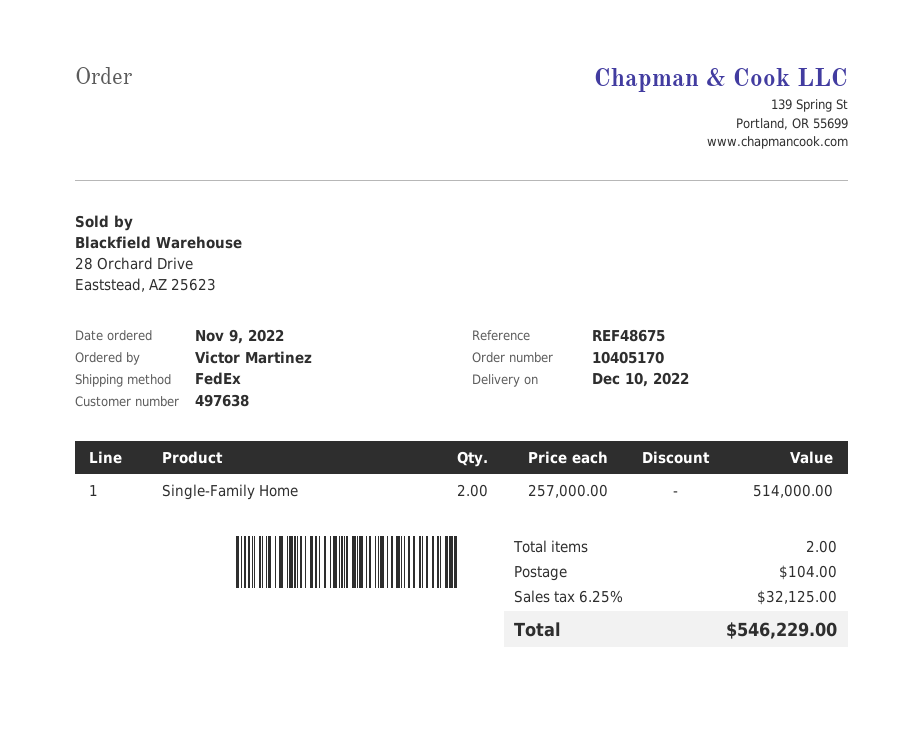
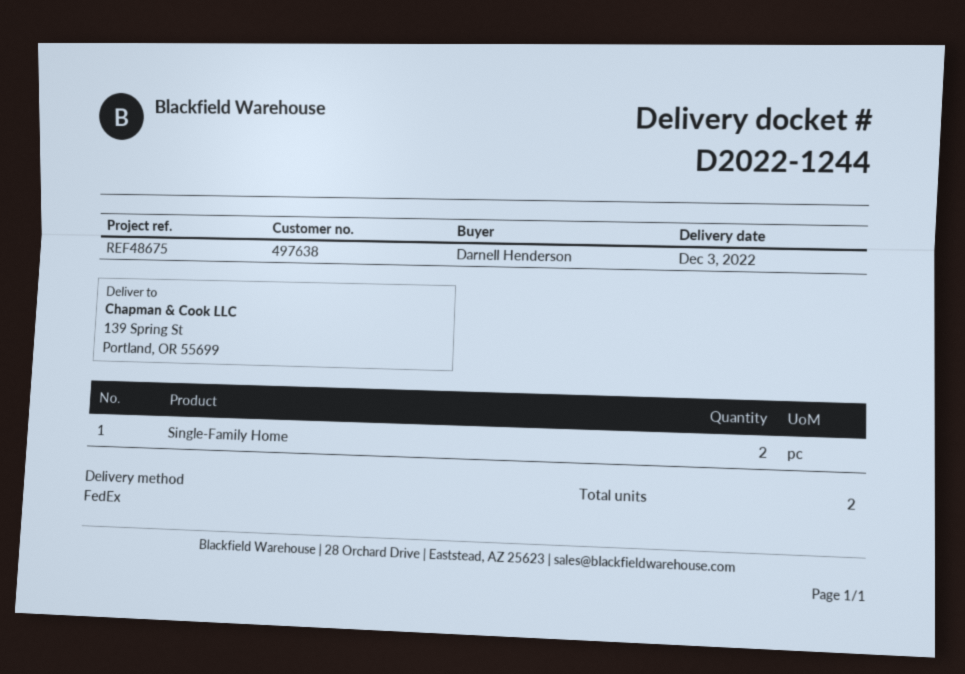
delivery date: 2022-12-10 -> 2022-12-03
ordered by: Victor Martinez -> Darnell Henderson

